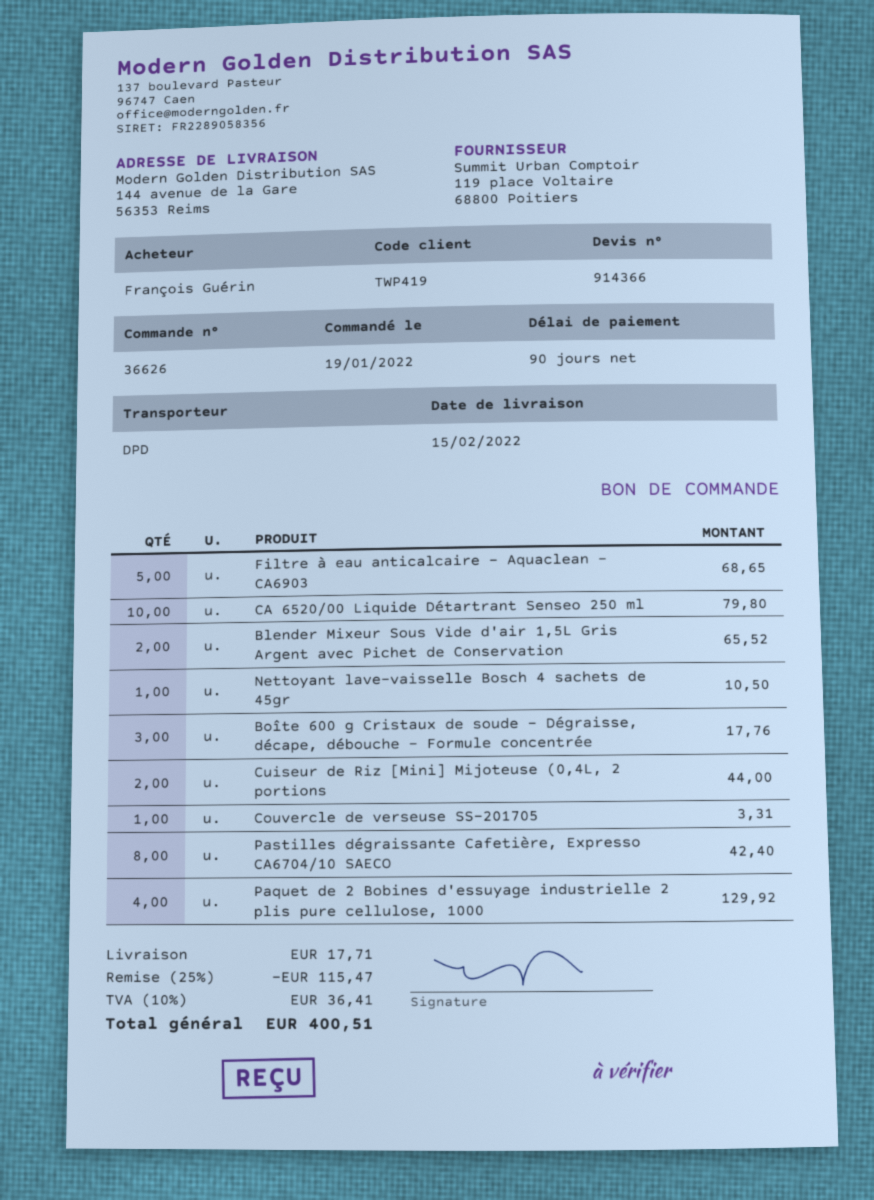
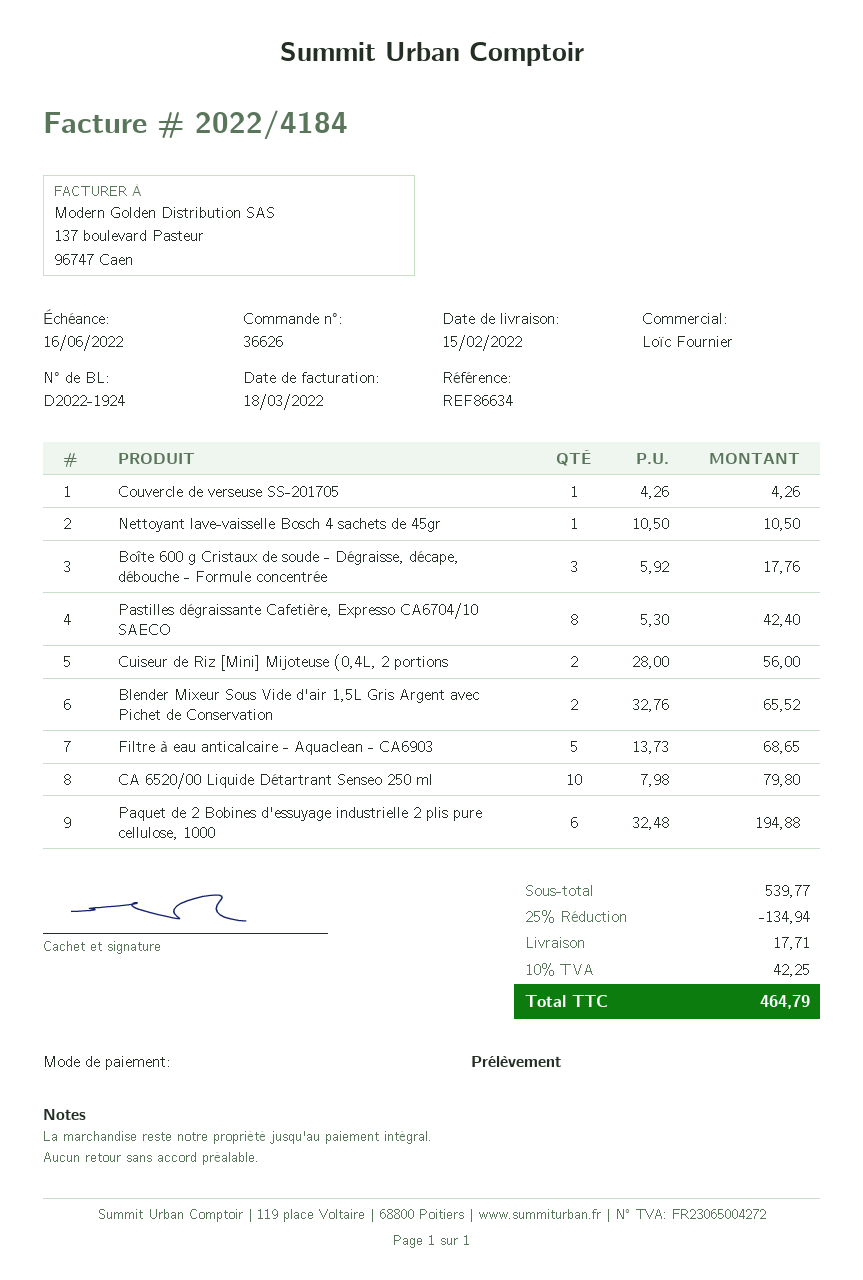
Cuiseur de Riz [Mini] Mijoteuse (0,4L, 2 portions: 2 for 44.00 -> 2 for 56.00
Couvercle de verseuse SS-201705: 1 for 3.31 -> 1 for 4.26
Paquet de 2 Bobines d'essuyage industrielle 2 plis pure cellulose, 1000: 4 for 129.92 -> 6 for 194.88
discount: 25% = 115.47 -> 25% = 134.94
tax: 10% = 36.41 -> 10% = 42.25
total: 400.51 -> 464.79

